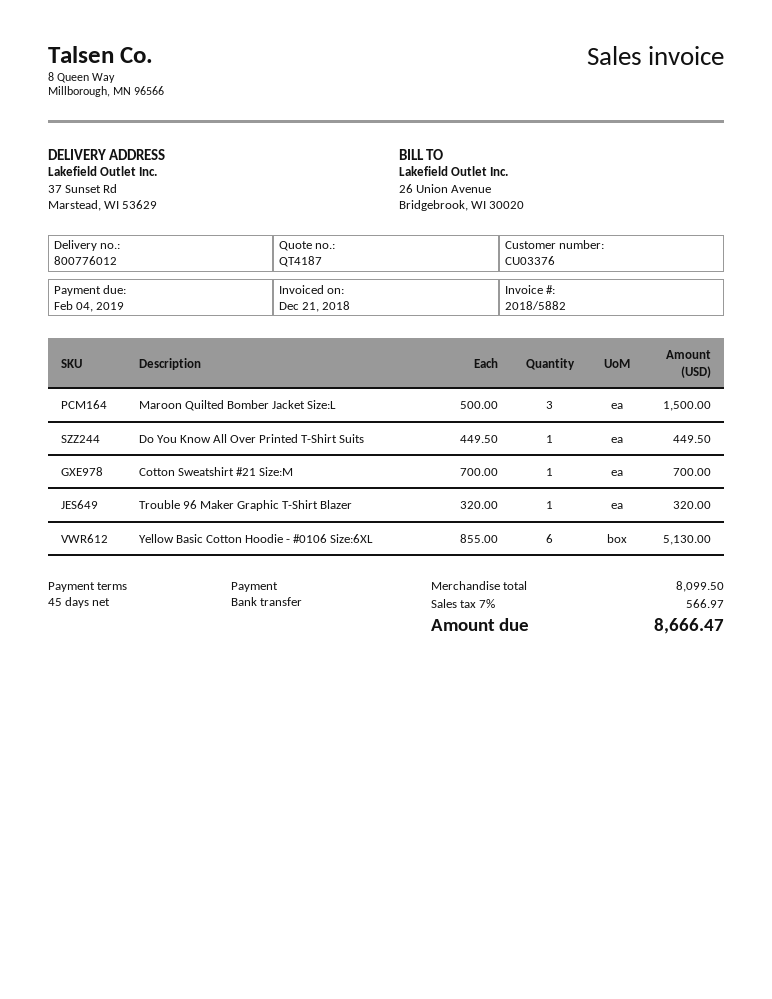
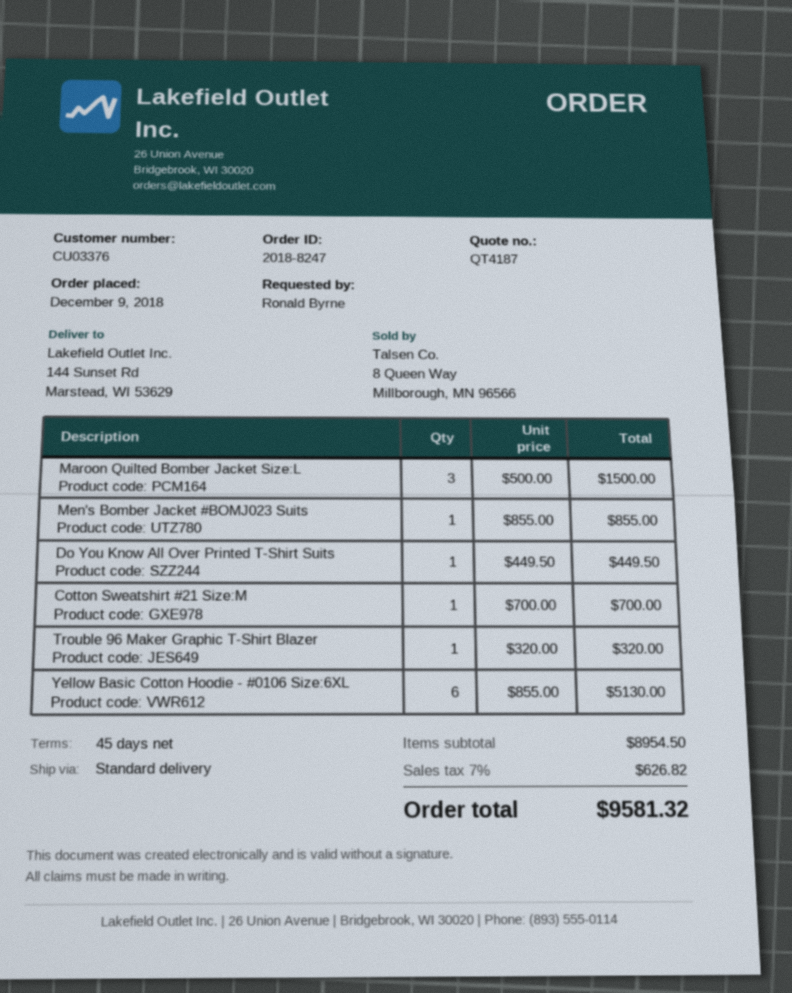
ship to: 37 Sunset Rd, Marstead, WI 53629 -> 144 Sunset Rd, Marstead, WI 53629
Men's Bomber Jacket #BOMJ023 Suits: none -> 1 x 855.00 = 855.00
subtotal: 8099.50 -> 8954.50
tax: 7% = 566.97 -> 7% = 626.82
total: 8666.47 -> 9581.32

